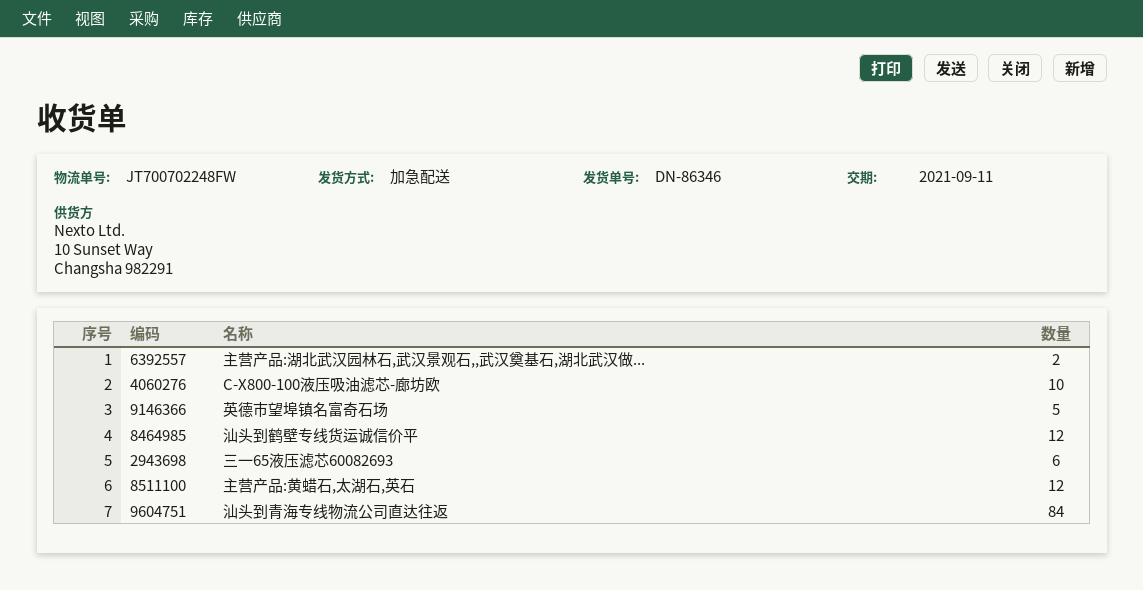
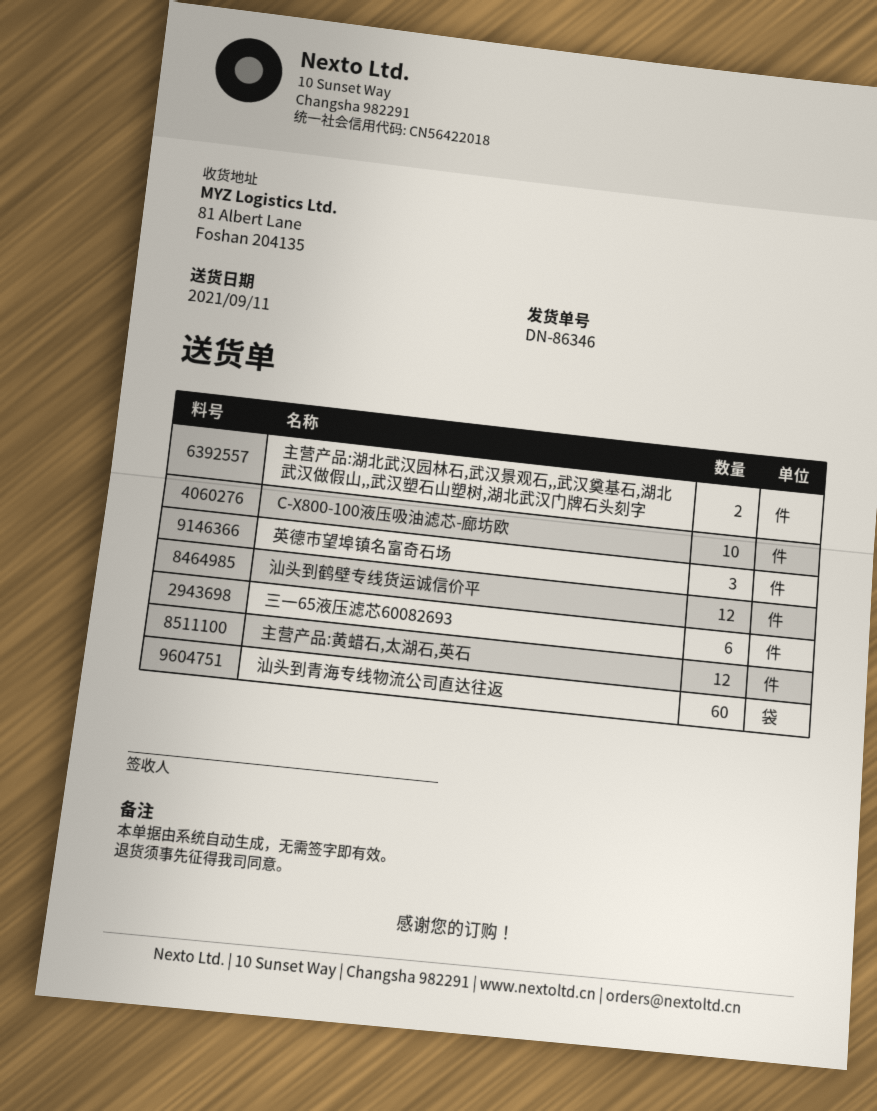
英德市望埠镇名富奇石场: 5 -> 3
汕头到青海专线物流公司直达往返: 84 -> 60

